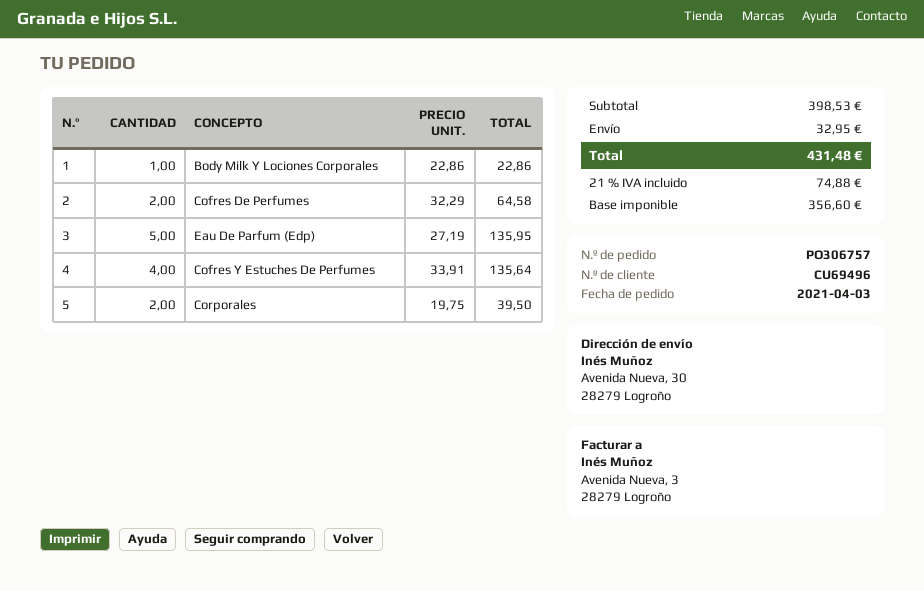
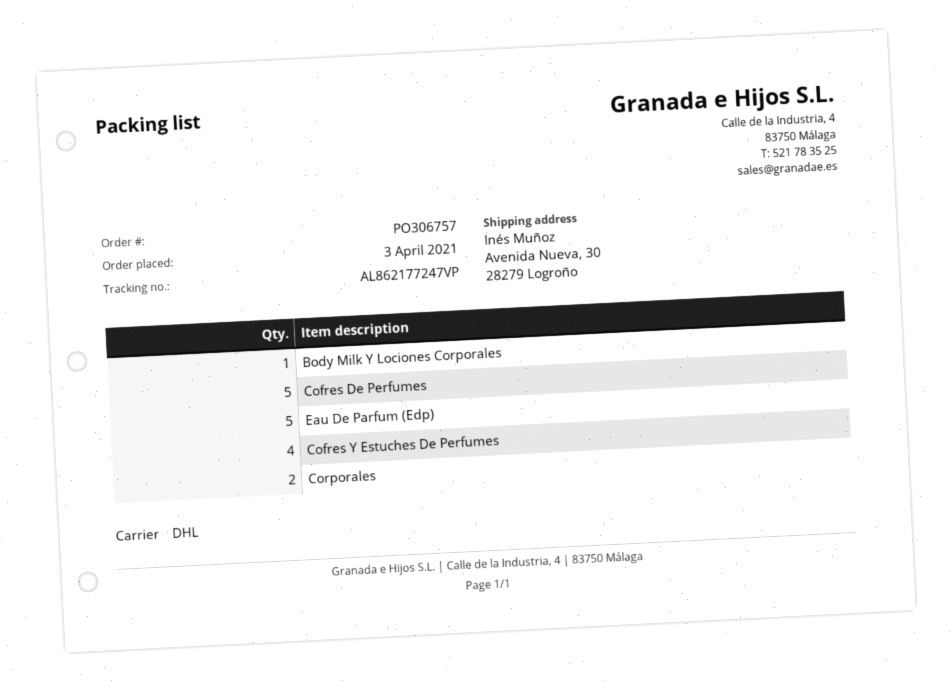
Cofres De Perfumes: 2 -> 5

